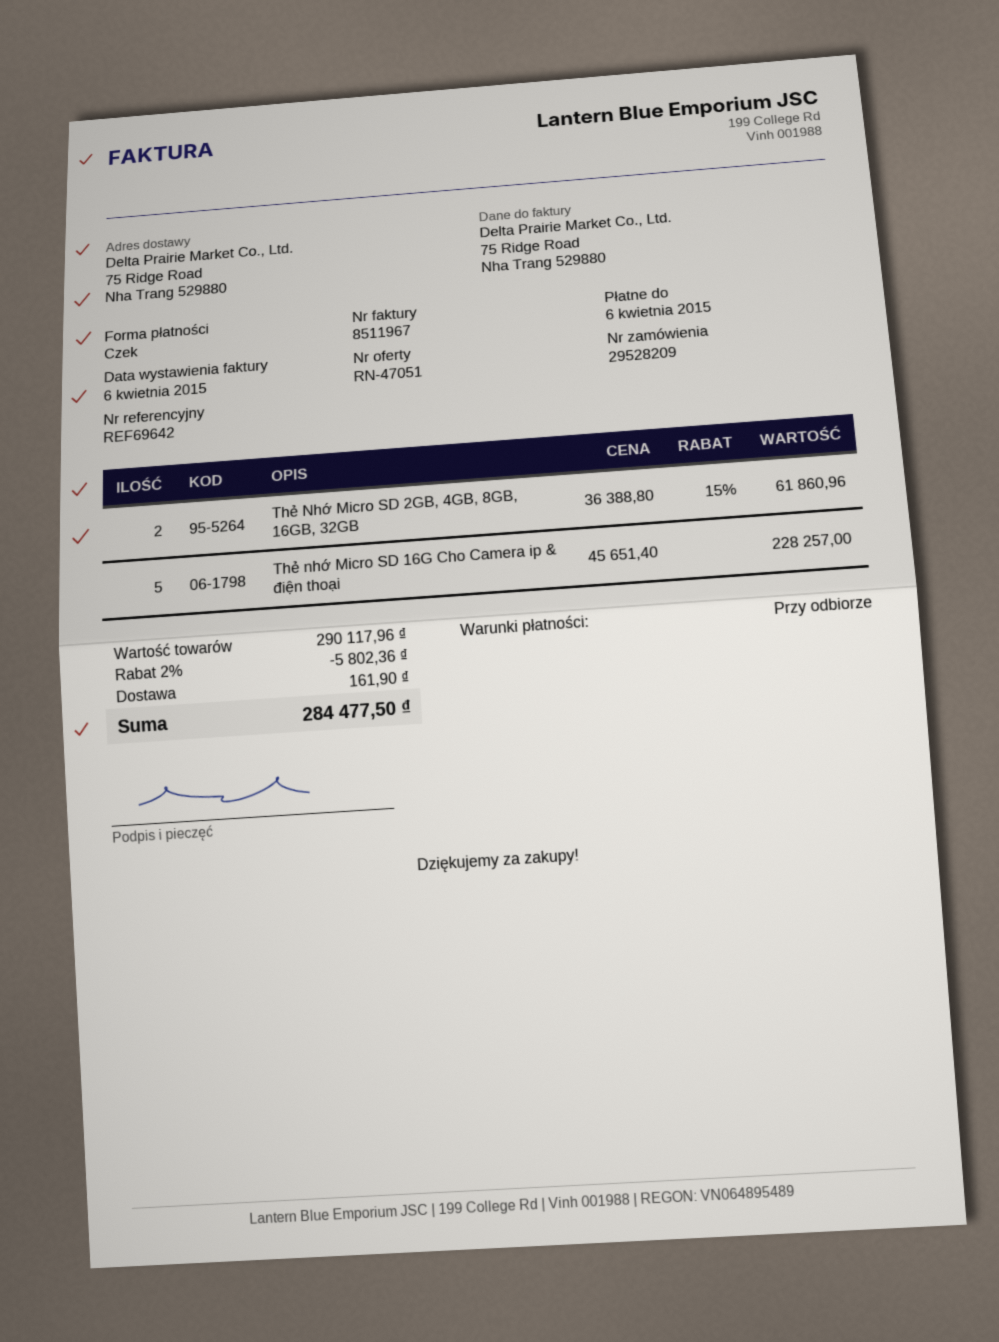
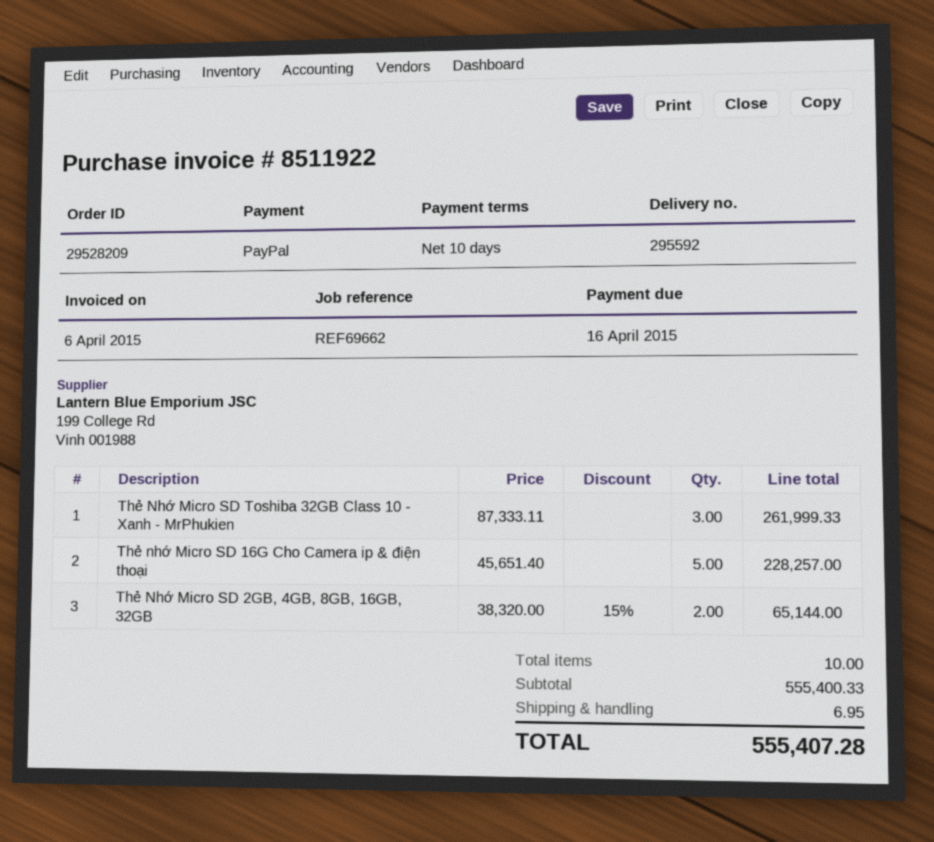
invoice number: 8511967 -> 8511922
payment terms: on receipt -> 10 days
due date: 2015-04-06 -> 2015-04-16
reference: REF69642 -> REF69662
payment method: cheque -> PayPal
Thẻ Nhớ Micro SD 2GB, 4GB, 8GB, 16GB, 32GB: 2 x 36388.80 - 15% = 61860.96 -> 2 x 38320.00 - 15% = 65144.00
Thẻ Nhớ Micro SD Toshiba 32GB Class 10 - Xanh - MrPhukien: none -> 3 x 87333.11 = 261999.33
subtotal: 290117.96 -> 555400.33
discount: 2% = 5802.36 -> none
shipping: 161.90 -> 6.95
total: 284477.50 -> 555407.28

